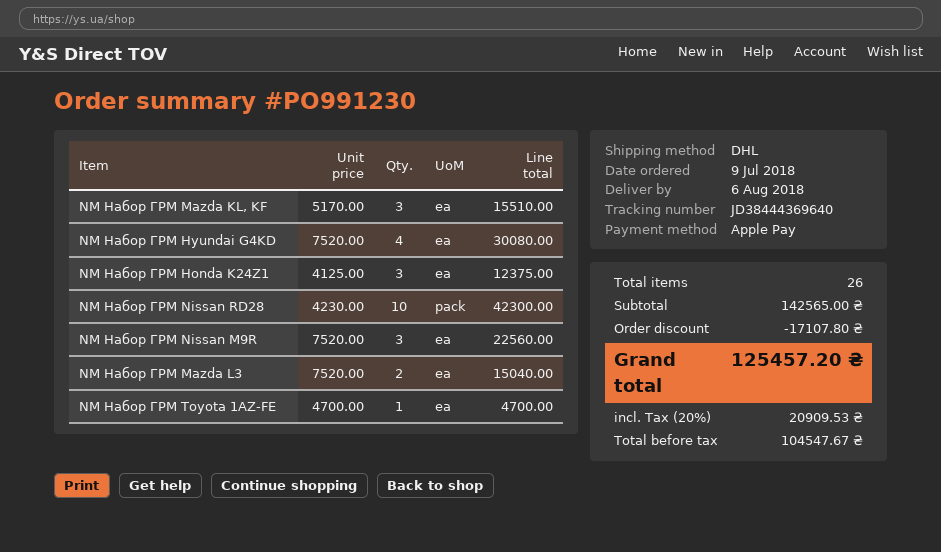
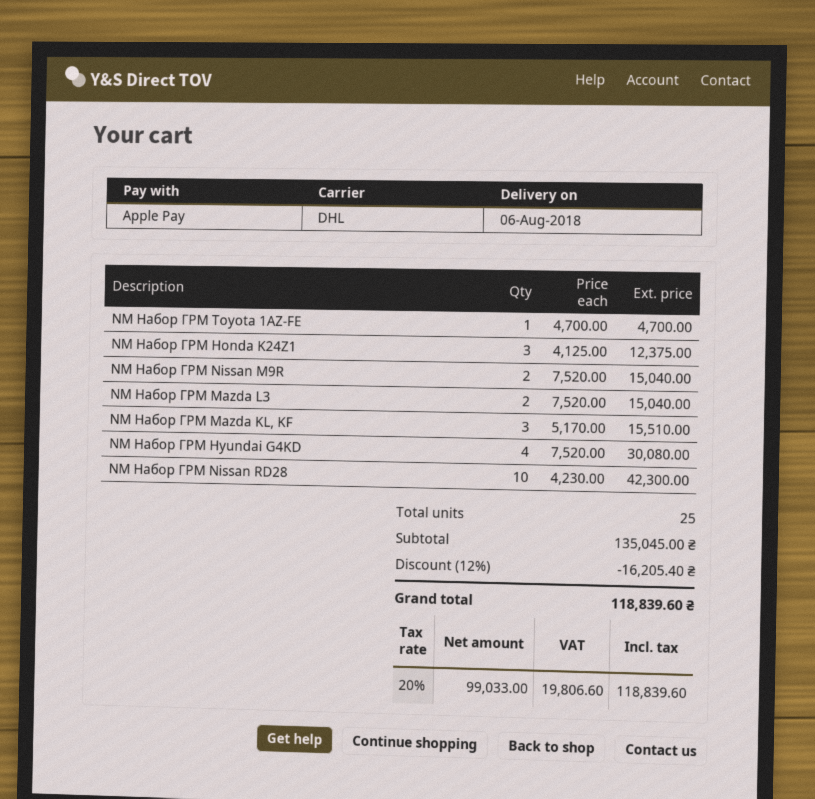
NM Набор ГРМ Nissan M9R: 3 x 7520.00 = 22560.00 -> 2 x 7520.00 = 15040.00
total quantity: 26 -> 25
subtotal: 142565.00 -> 135045.00
discount: 17107.80 -> 16205.40
net: 104547.67 -> 99033.00
tax: 20% = 20909.53 -> 20% = 19806.60
total: 125457.20 -> 118839.60

